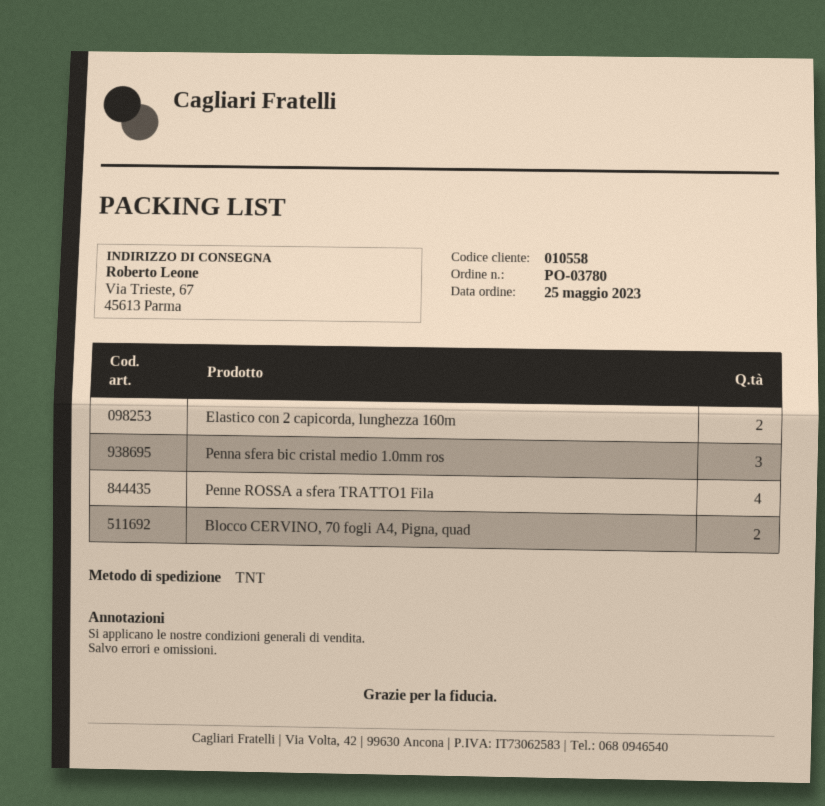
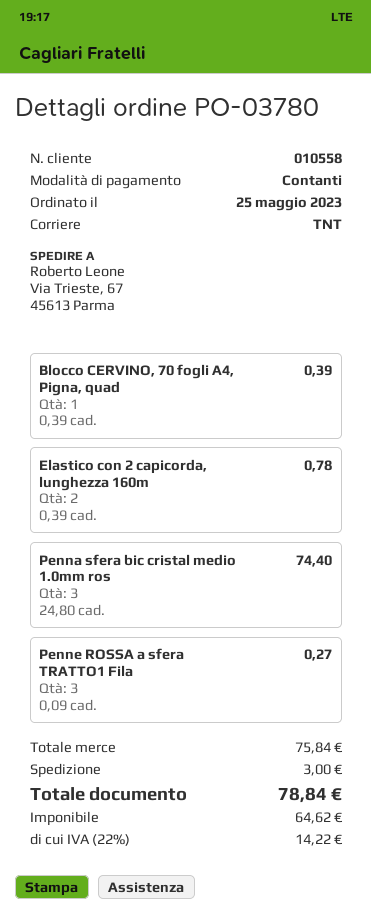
Penne ROSSA a sfera TRATTO1 Fila: 4 -> 3
Blocco CERVINO, 70 fogli A4, Pigna, quad: 2 -> 1

